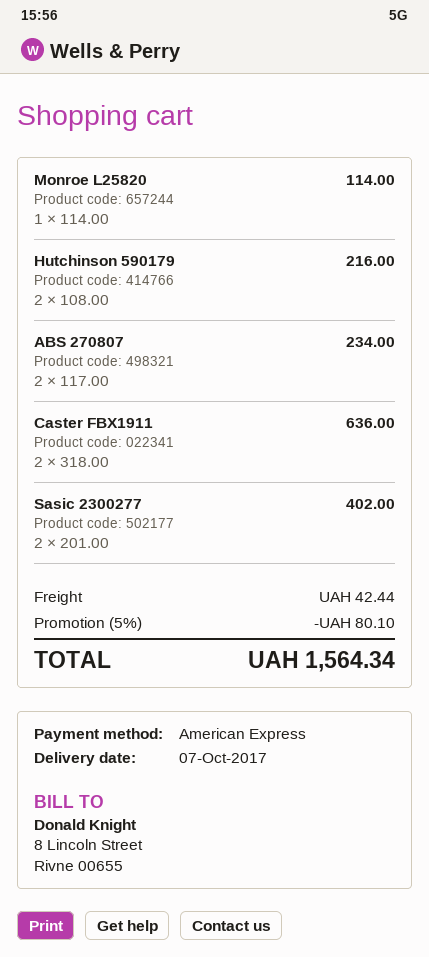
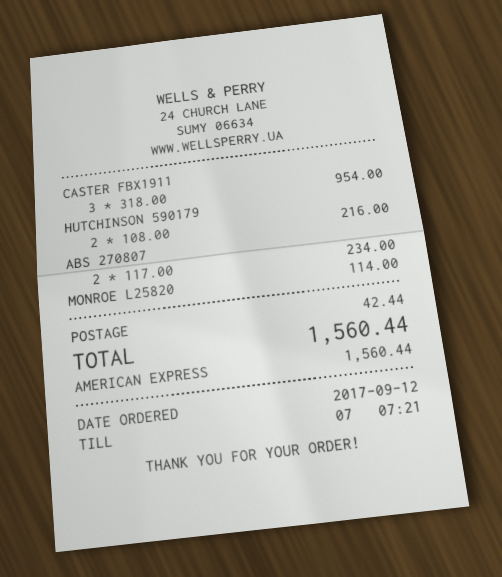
Caster FBX1911: 2 x 318.00 = 636.00 -> 3 x 318.00 = 954.00
Sasic 2300277: 2 x 201.00 = 402.00 -> none
discount: 5% = 80.10 -> none
total: 1564.34 -> 1560.44

